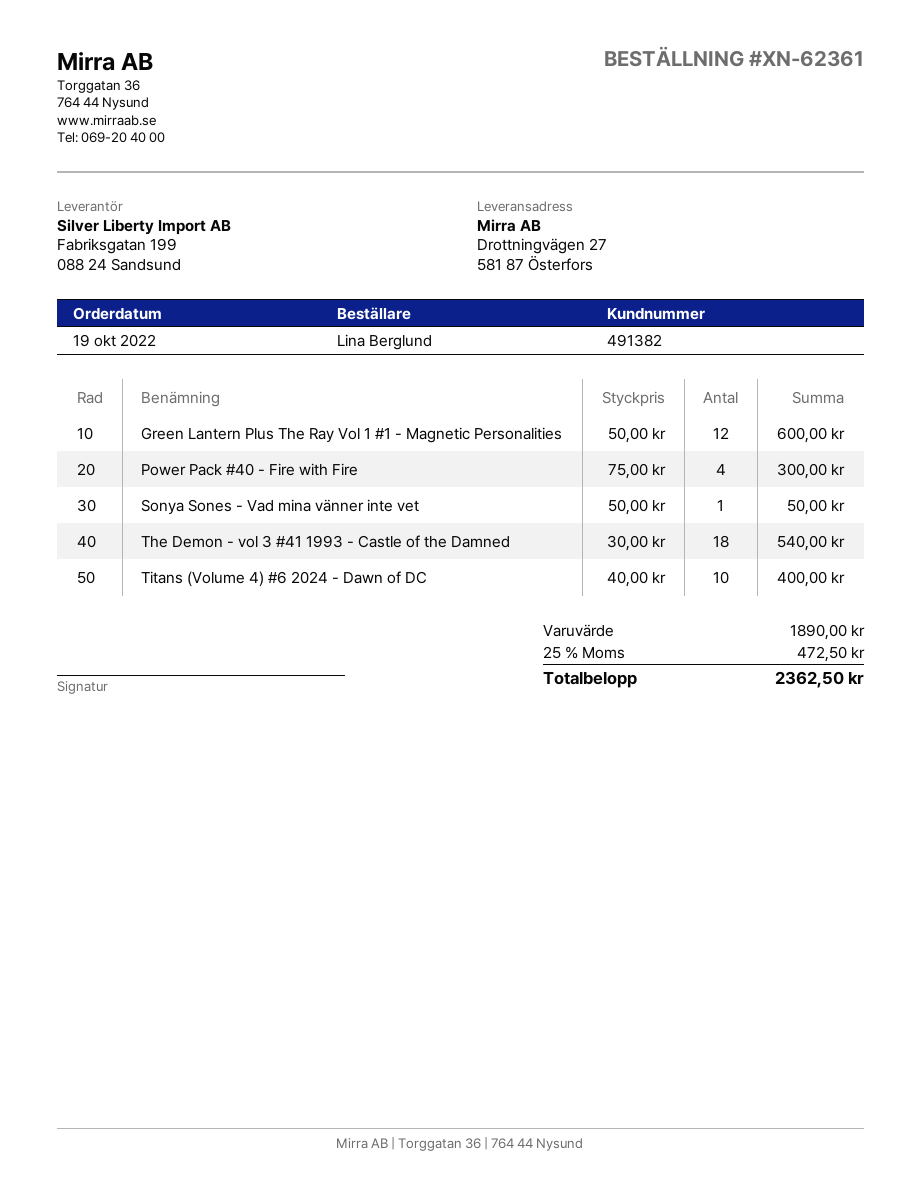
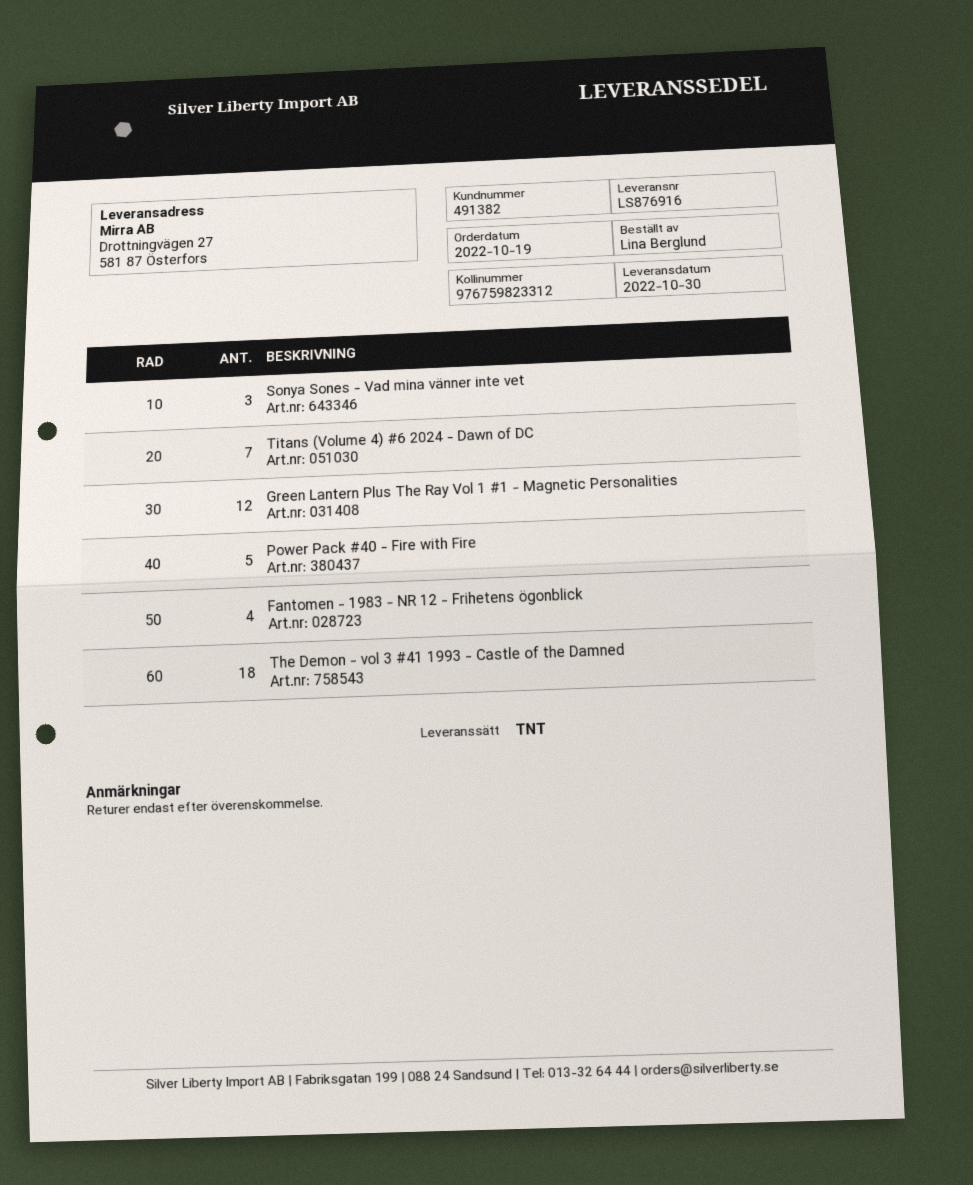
Power Pack #40 - Fire with Fire: 4 -> 5
Sonya Sones - Vad mina vänner inte vet: 1 -> 3
Titans (Volume 4) #6 2024 - Dawn of DC: 10 -> 7
Fantomen - 1983 - NR 12 - Frihetens ögonblick: none -> 4

